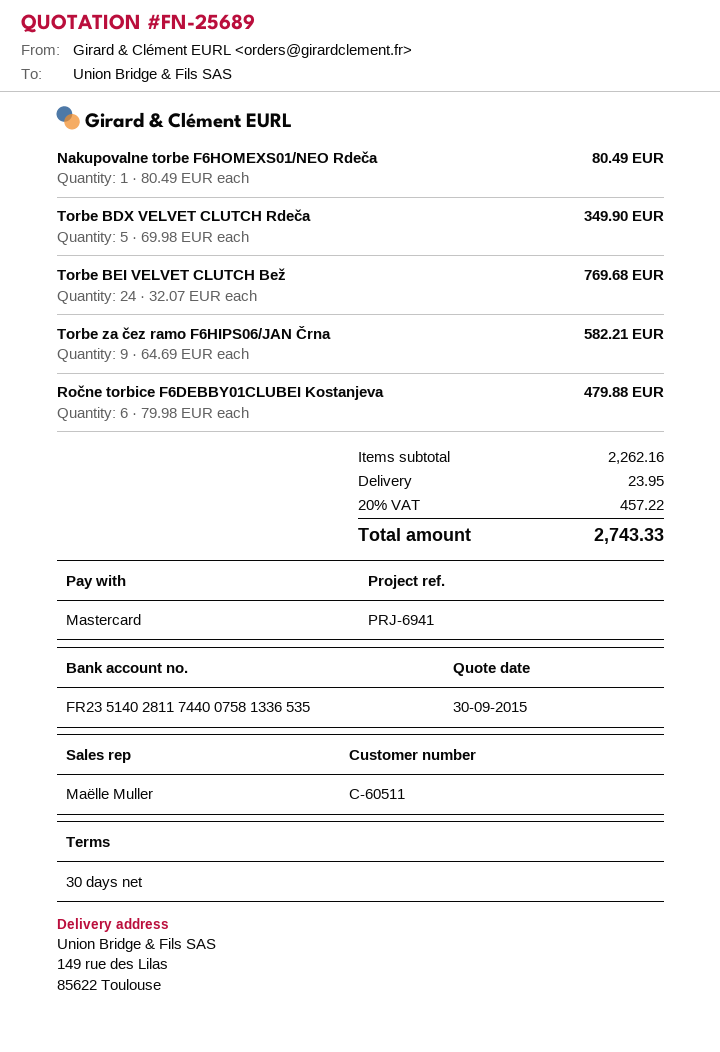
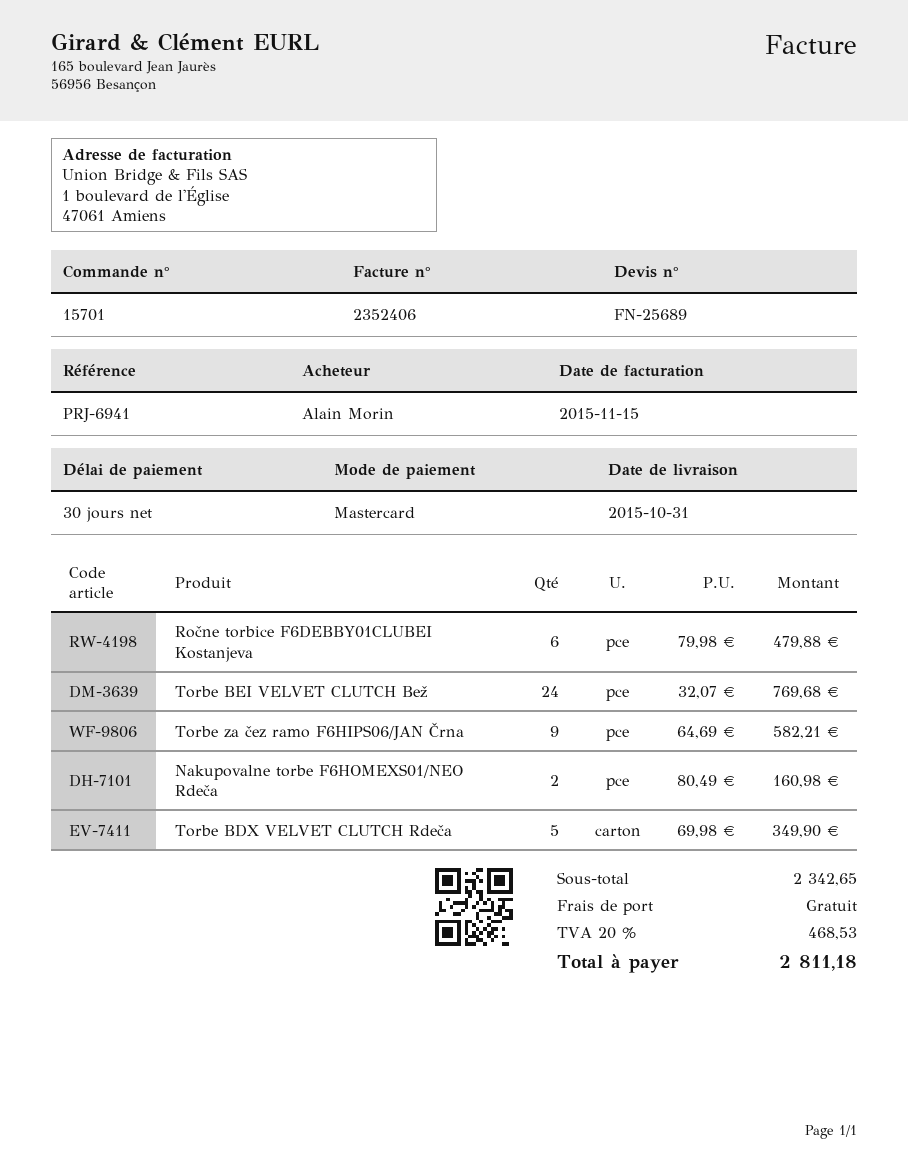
Nakupovalne torbe F6HOMEXS01/NEO Rdeča: 1 x 80.49 = 80.49 -> 2 x 80.49 = 160.98
subtotal: 2262.16 -> 2342.65
shipping: 23.95 -> 0.00
tax: 20% = 457.22 -> 20% = 468.53
total: 2743.33 -> 2811.18

